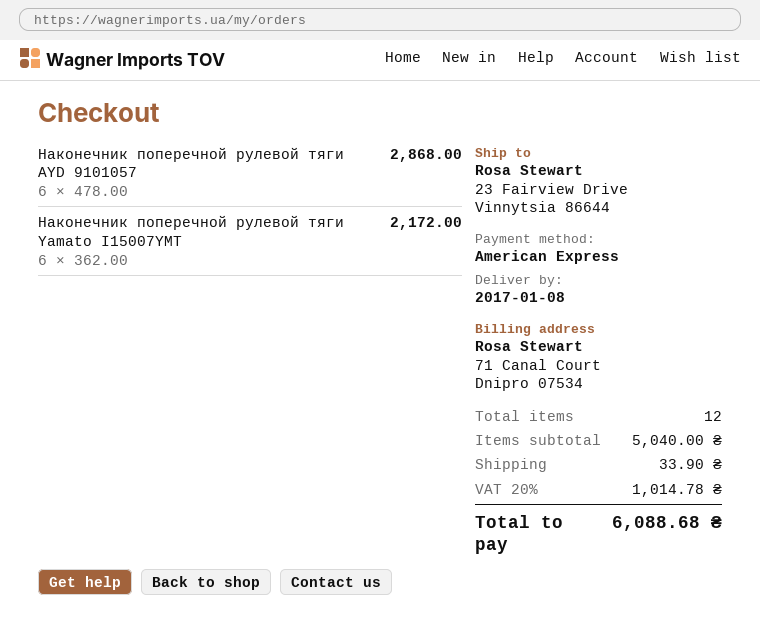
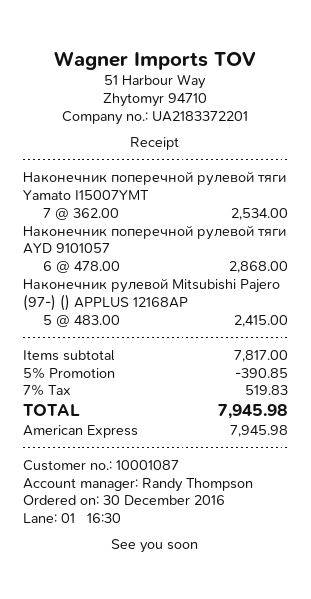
Наконечник поперечной рулевой тяги Yamato I15007YMT: 6 x 362.00 = 2172.00 -> 7 x 362.00 = 2534.00
Наконечник рулевой Mitsubishi Pajero (97-) () APPLUS 12168AP: none -> 5 x 483.00 = 2415.00
subtotal: 5040.00 -> 7817.00
discount: none -> 5% = 390.85
shipping: 33.90 -> none
tax: 20% = 1014.78 -> 7% = 519.83
total: 6088.68 -> 7945.98

